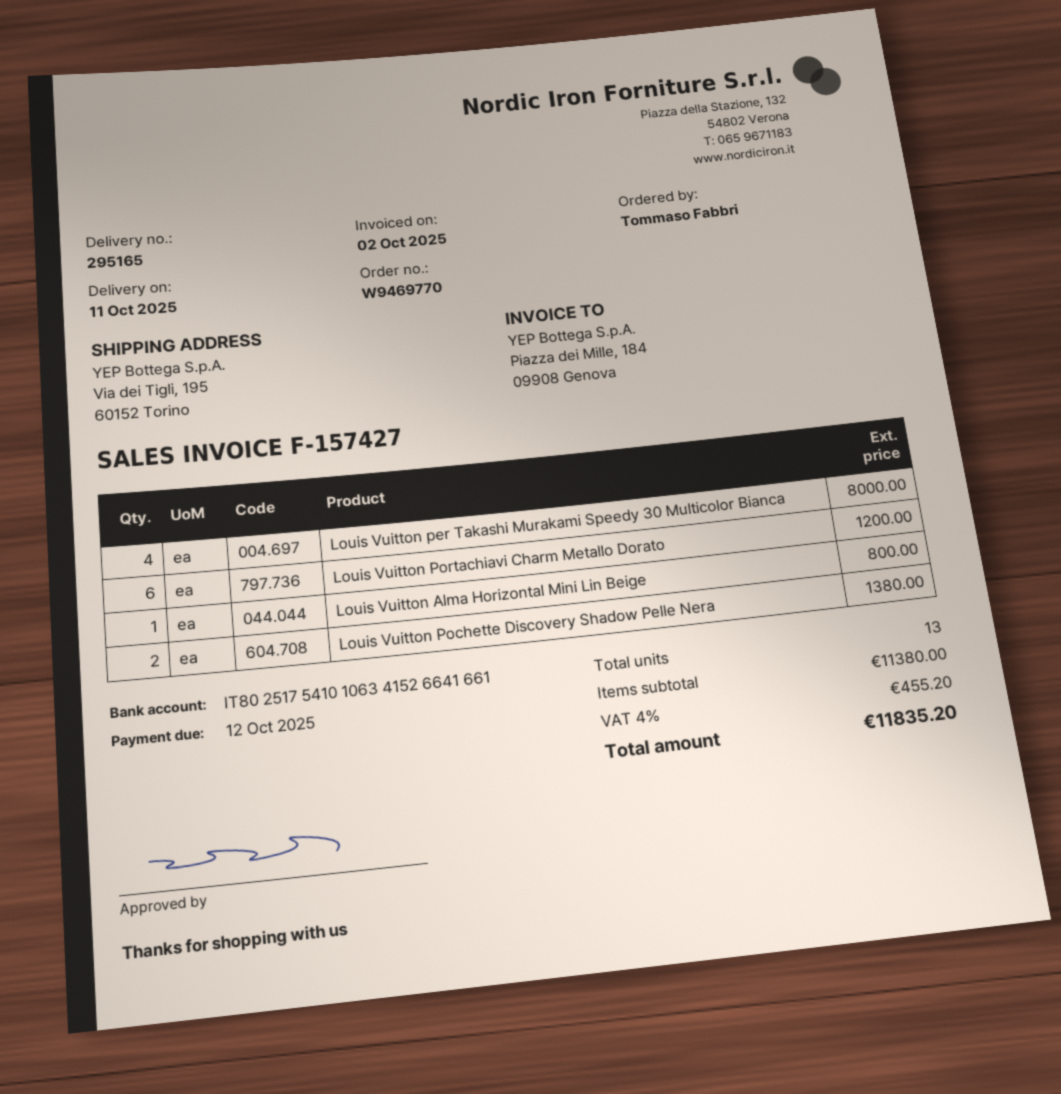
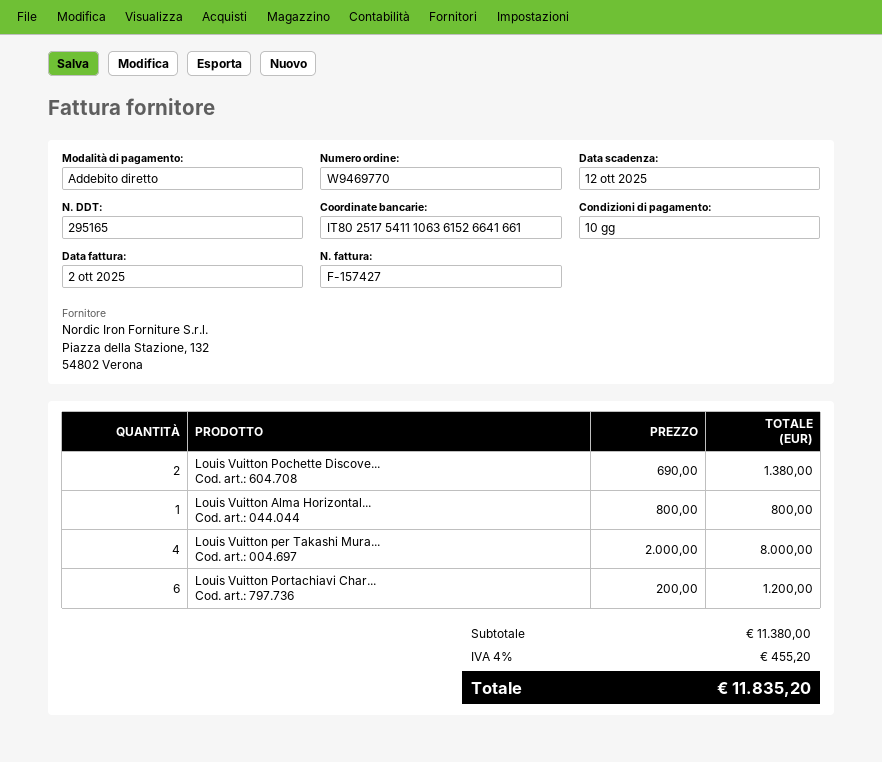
bank account: IT8025175410106341526641661 -> IT8025175411106361526641661

